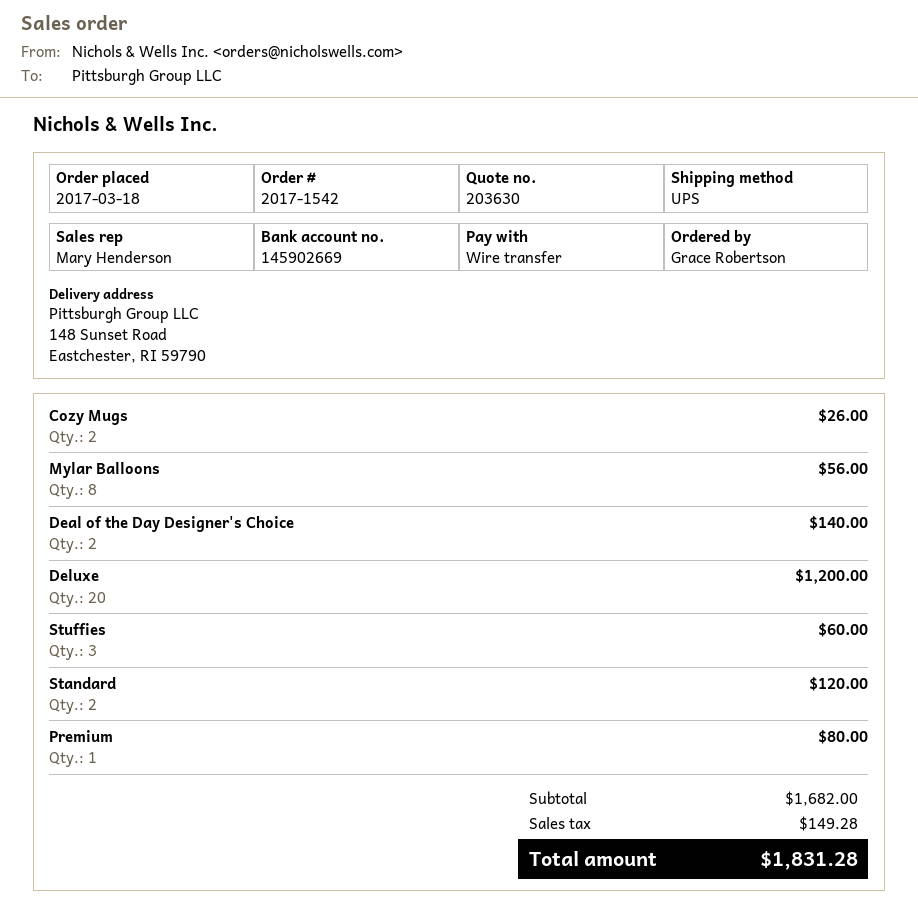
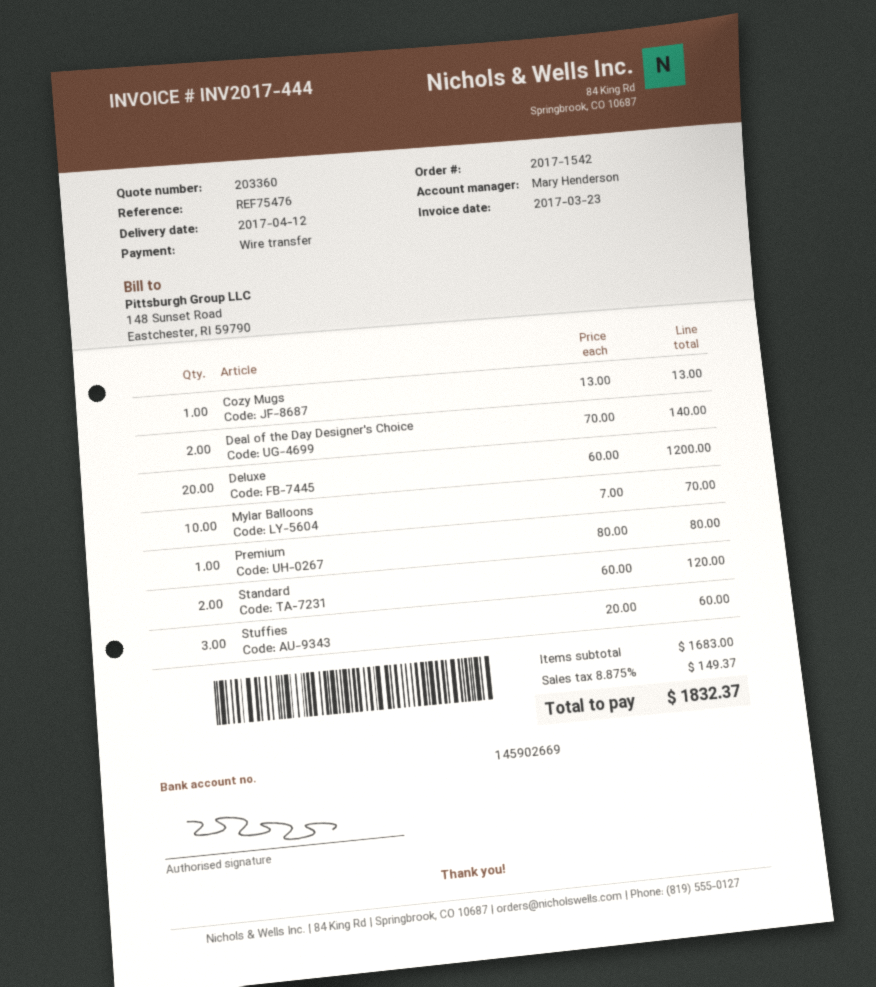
quote number: 203630 -> 203360
Cozy Mugs: 2 for 26.00 -> 1 for 13.00
Mylar Balloons: 8 for 56.00 -> 10 for 70.00
subtotal: 1682.00 -> 1683.00
tax: 149.28 -> 149.37
total: 1831.28 -> 1832.37

